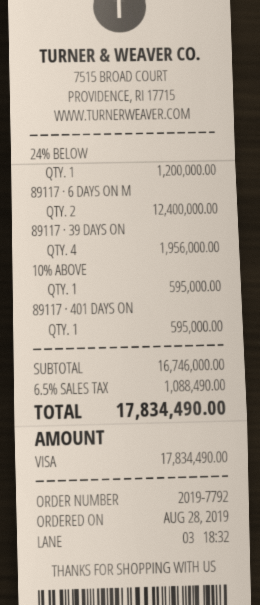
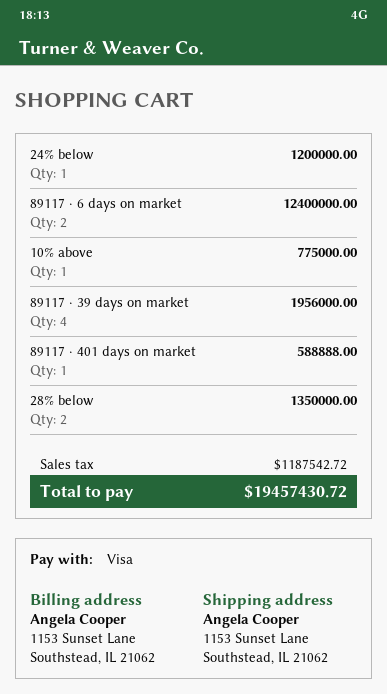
10% ABOVE: 1 for 595000.00 -> 1 for 775000.00
89117 · 401 DAYS ON: 1 for 595000.00 -> 1 for 588888.00
28% below: none -> 2 for 1350000.00
tax: 1088490.00 -> 1187542.72
total: 17834490.00 -> 19457430.72

